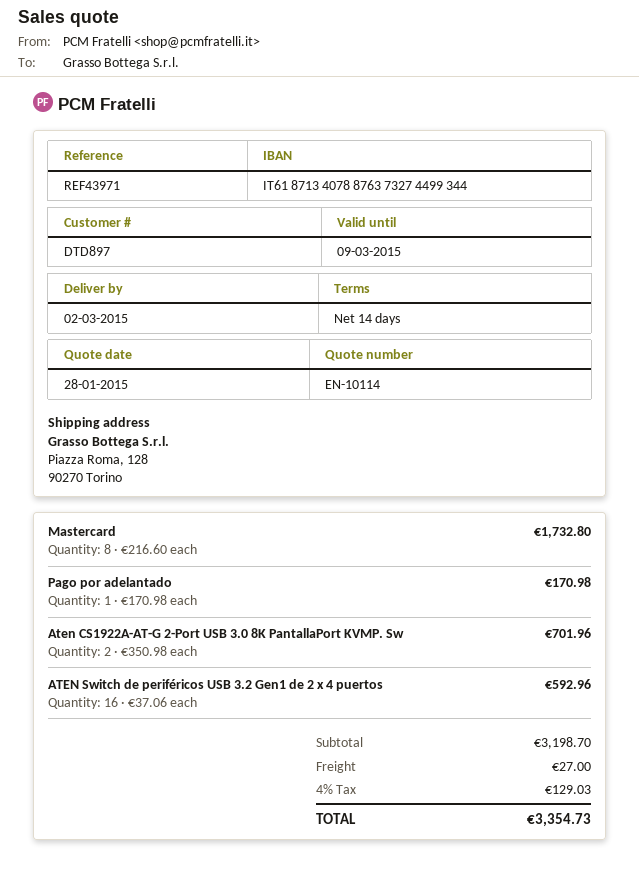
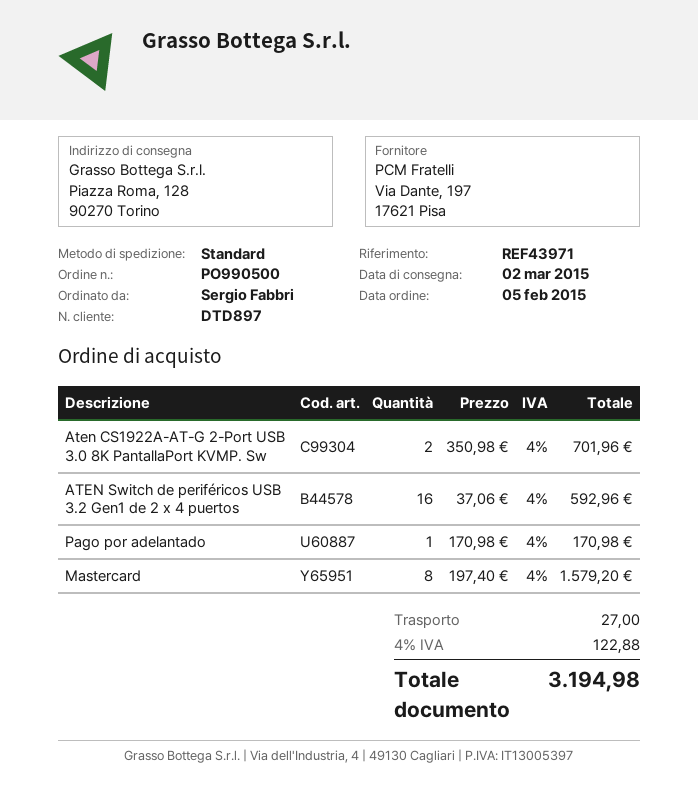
Mastercard: 8 x 216.60 = 1732.80 -> 8 x 197.40 = 1579.20
tax: 4% = 129.03 -> 4% = 122.88
total: 3354.73 -> 3194.98

